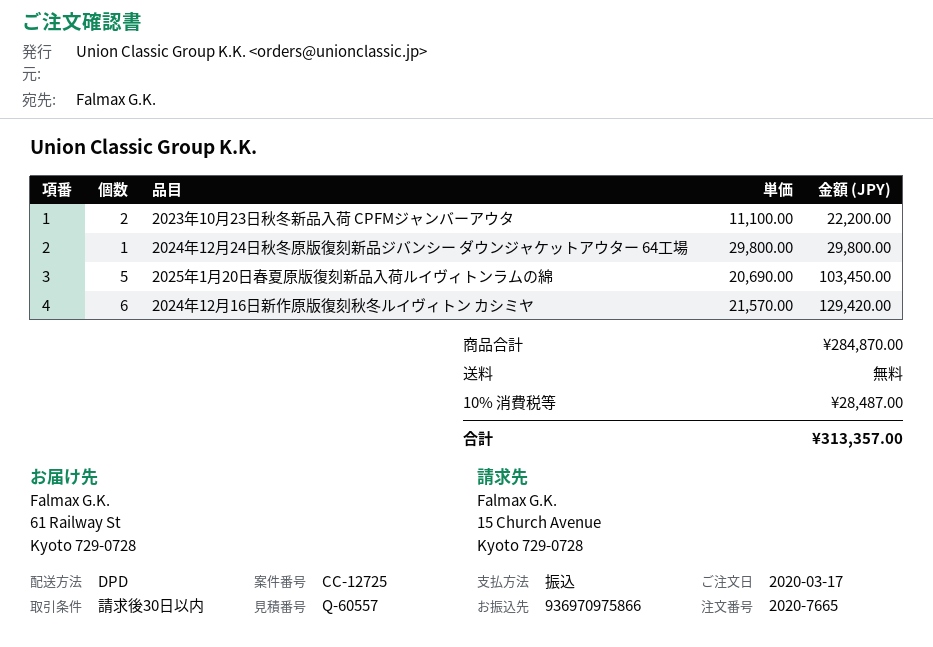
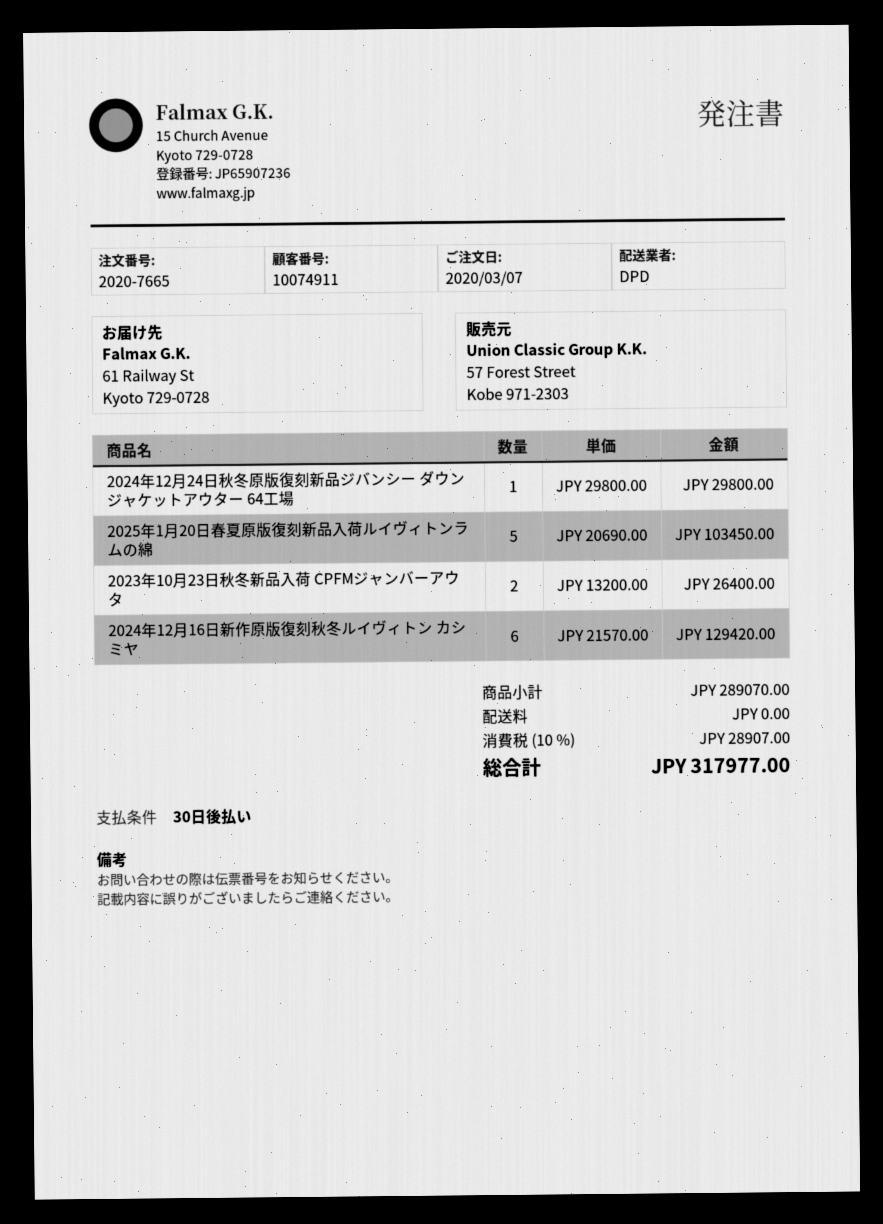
order date: 2020-03-17 -> 2020-03-07
2023年10月23日秋冬新品入荷 CPFMジャンバーアウタ: 2 x 11100.00 = 22200.00 -> 2 x 13200.00 = 26400.00
subtotal: 284870.00 -> 289070.00
tax: 10% = 28487.00 -> 10% = 28907.00
total: 313357.00 -> 317977.00

